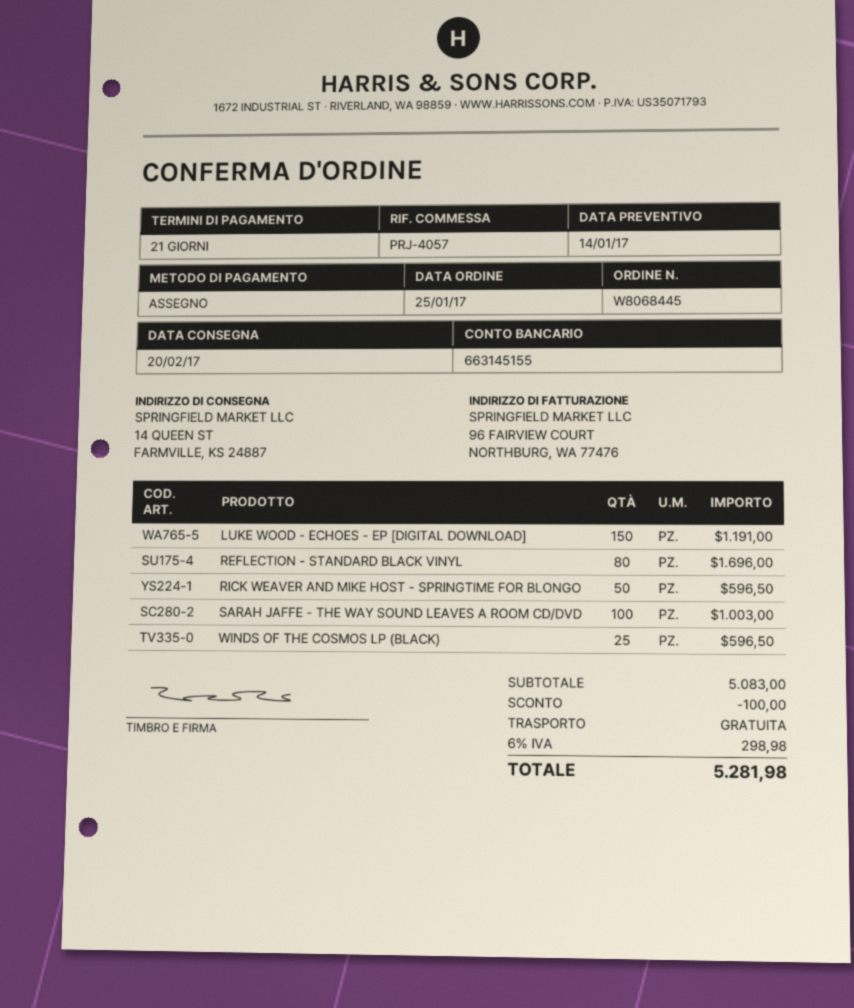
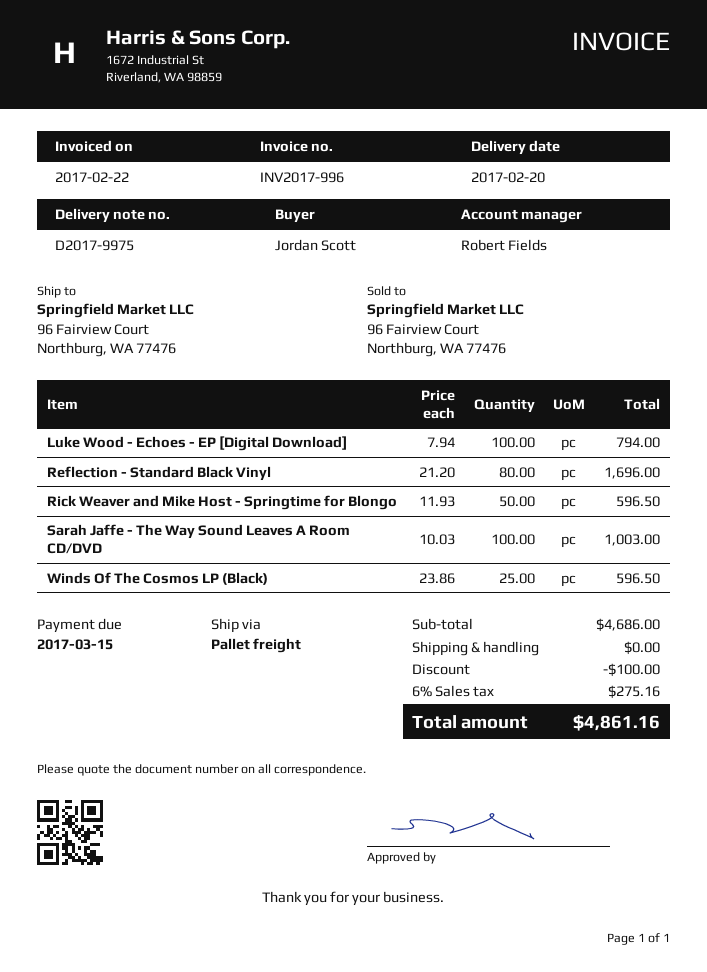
ship to: 14 QUEEN ST, FARMVILLE, KS 24887 -> 96 Fairview Court, Northburg, WA 77476
LUKE WOOD - ECHOES - EP [DIGITAL DOWNLOAD]: 150 for 1191.00 -> 100 for 794.00
subtotal: 5083.00 -> 4686.00
tax: 6% = 298.98 -> 6% = 275.16
total: 5281.98 -> 4861.16

